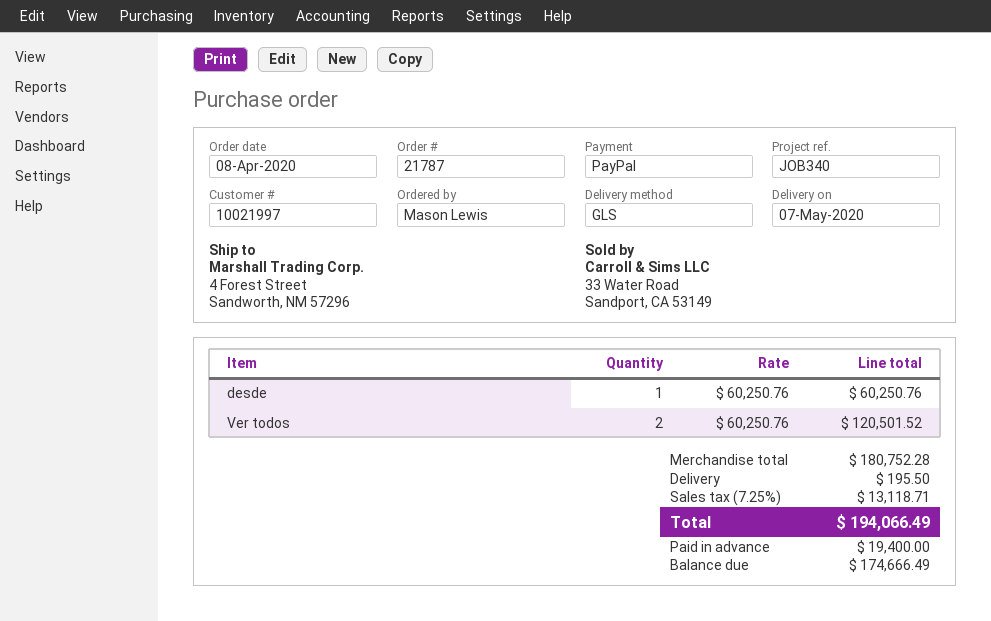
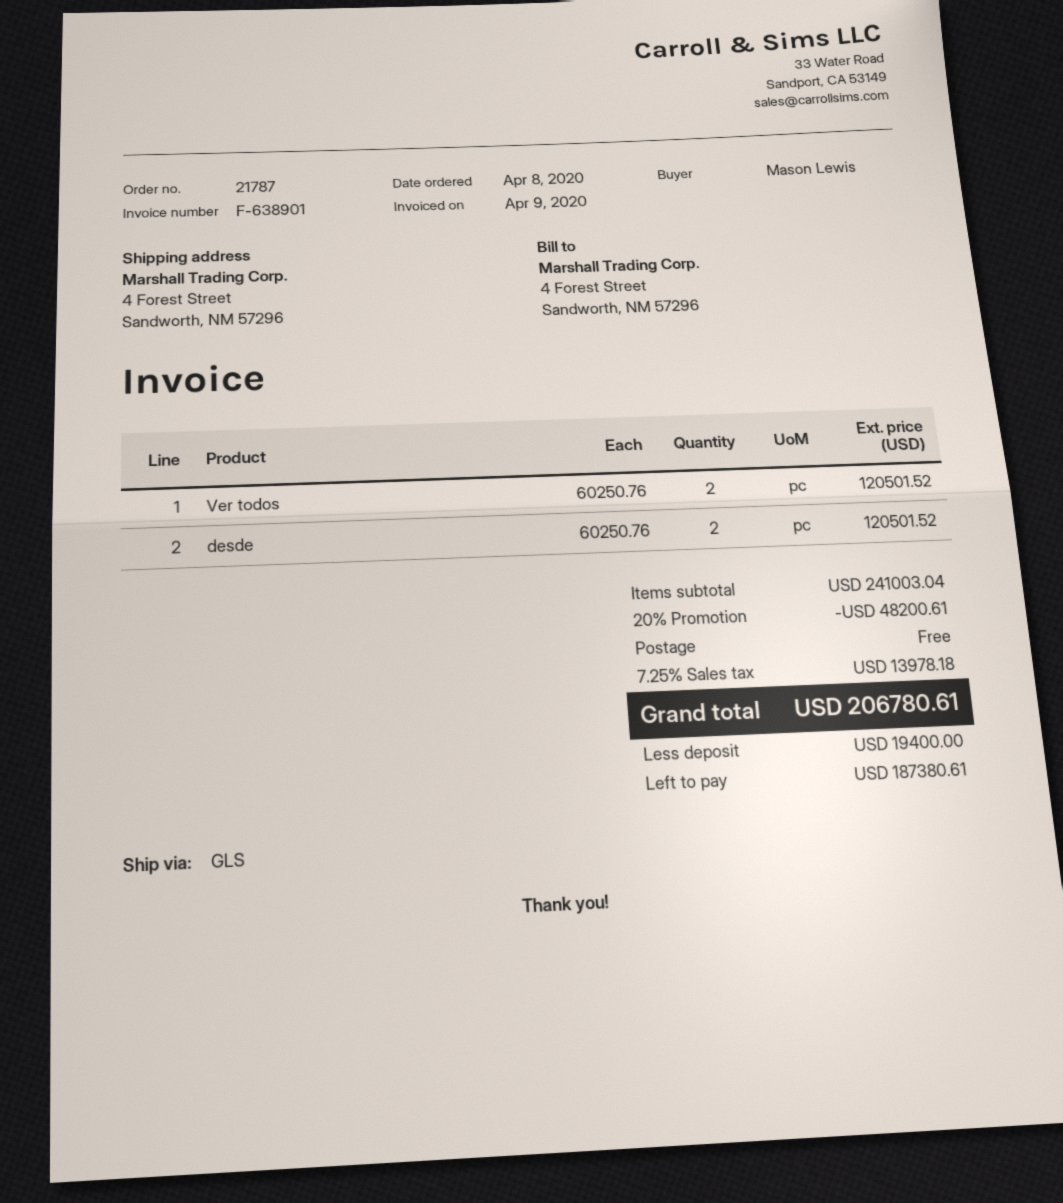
desde: 1 x 60250.76 = 60250.76 -> 2 x 60250.76 = 120501.52
subtotal: 180752.28 -> 241003.04
discount: none -> 20% = 48200.61
shipping: 195.50 -> 0.00
tax: 7.25% = 13118.71 -> 7.25% = 13978.18
total: 194066.49 -> 206780.61
balance: 174666.49 -> 187380.61

